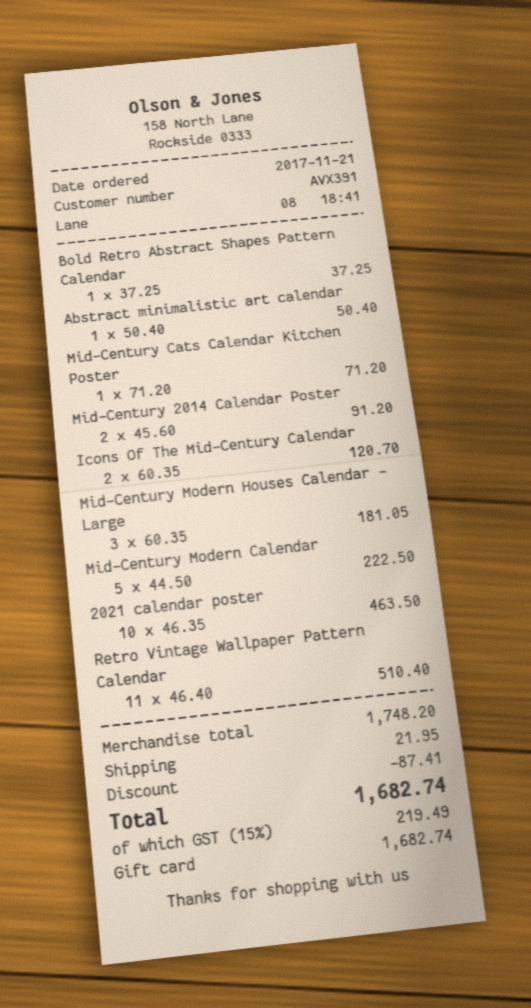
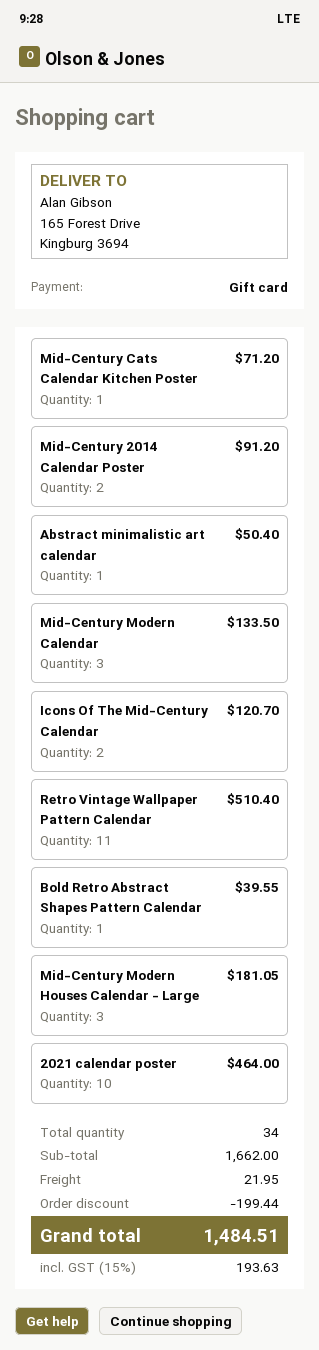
Bold Retro Abstract Shapes Pattern Calendar: 1 for 37.25 -> 1 for 39.55
Mid-Century Modern Calendar: 5 for 222.50 -> 3 for 133.50
2021 calendar poster: 10 for 463.50 -> 10 for 464.00
subtotal: 1748.20 -> 1662.00
discount: 87.41 -> 199.44
tax: 15% = 219.49 -> 15% = 193.63
total: 1682.74 -> 1484.51

